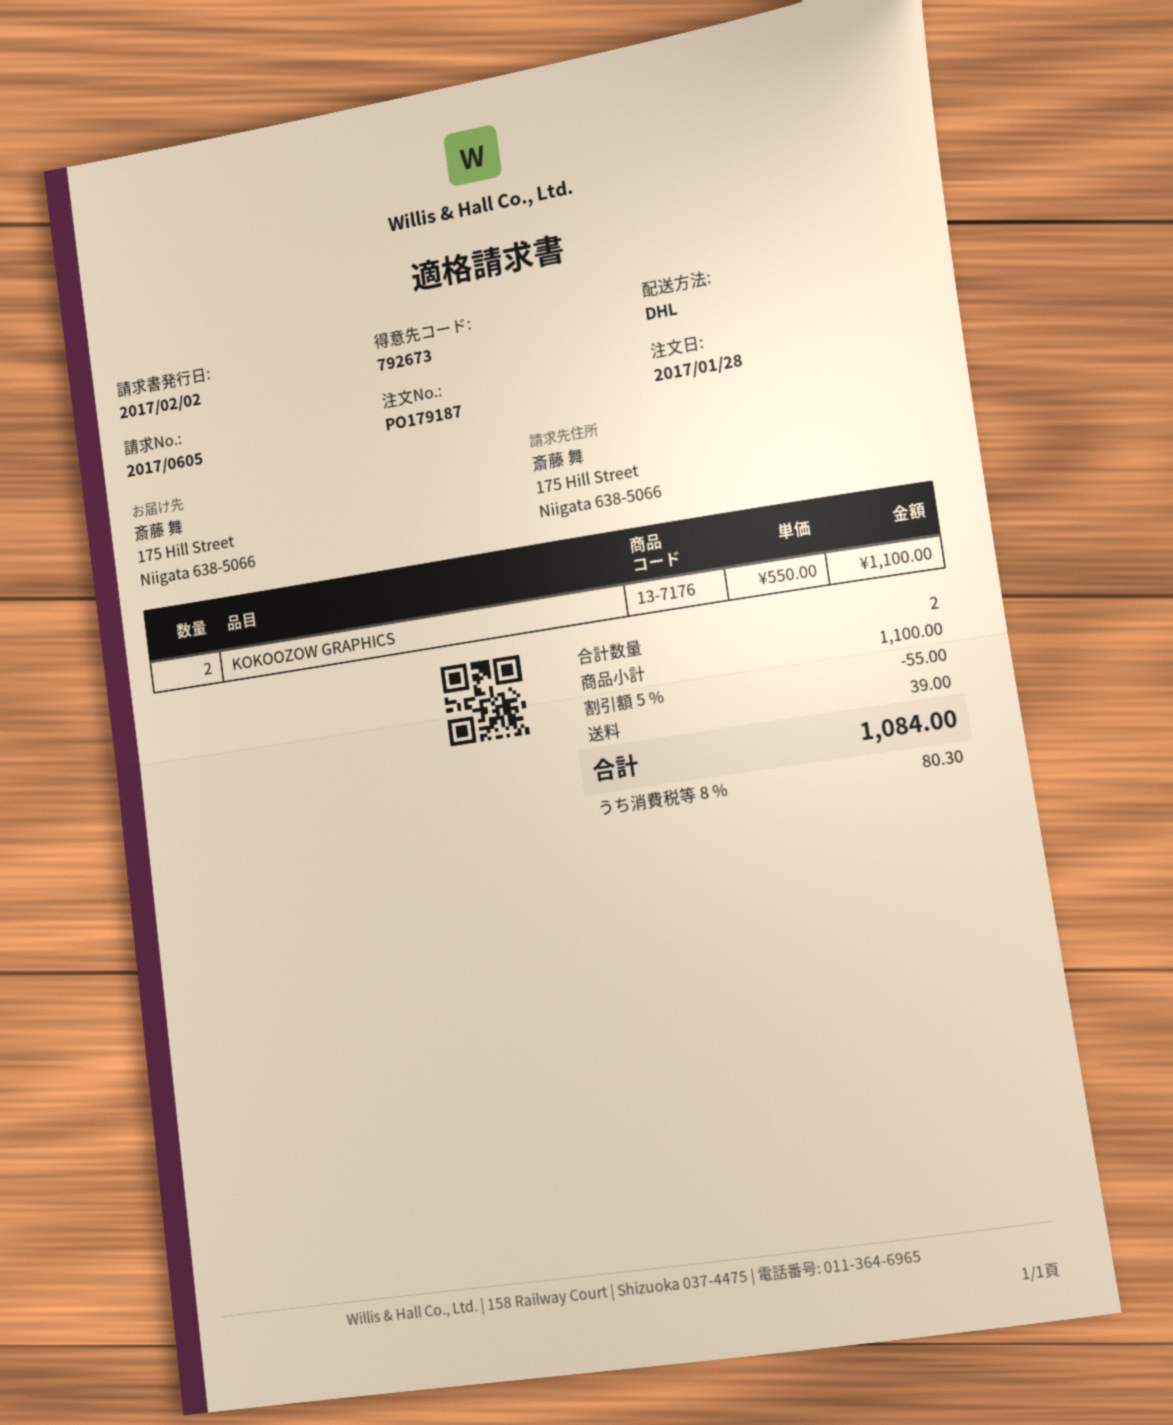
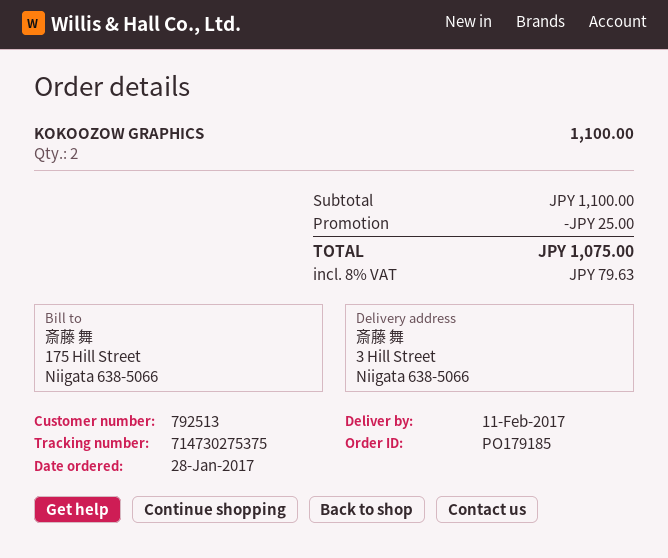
order number: PO179187 -> PO179185
customer number: 792673 -> 792513
ship to: 175 Hill Street, Niigata 638-5066 -> 3 Hill Street, Niigata 638-5066
discount: 55.00 -> 25.00
shipping: 39.00 -> none
tax: 8% = 80.30 -> 8% = 79.63
total: 1084.00 -> 1075.00

